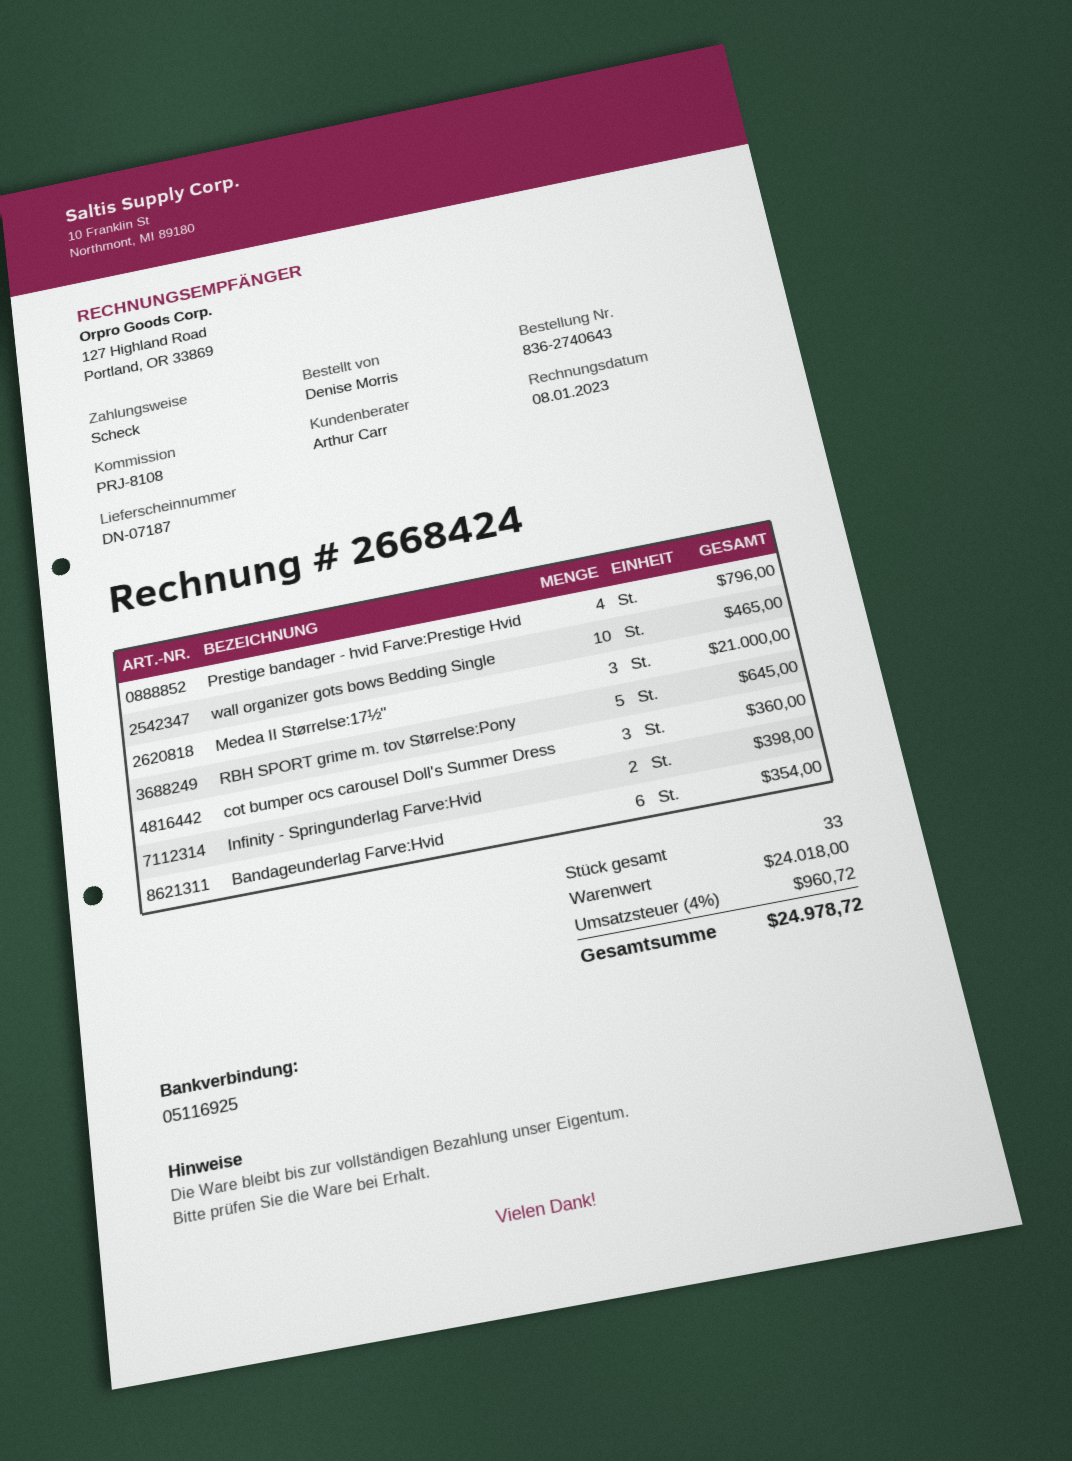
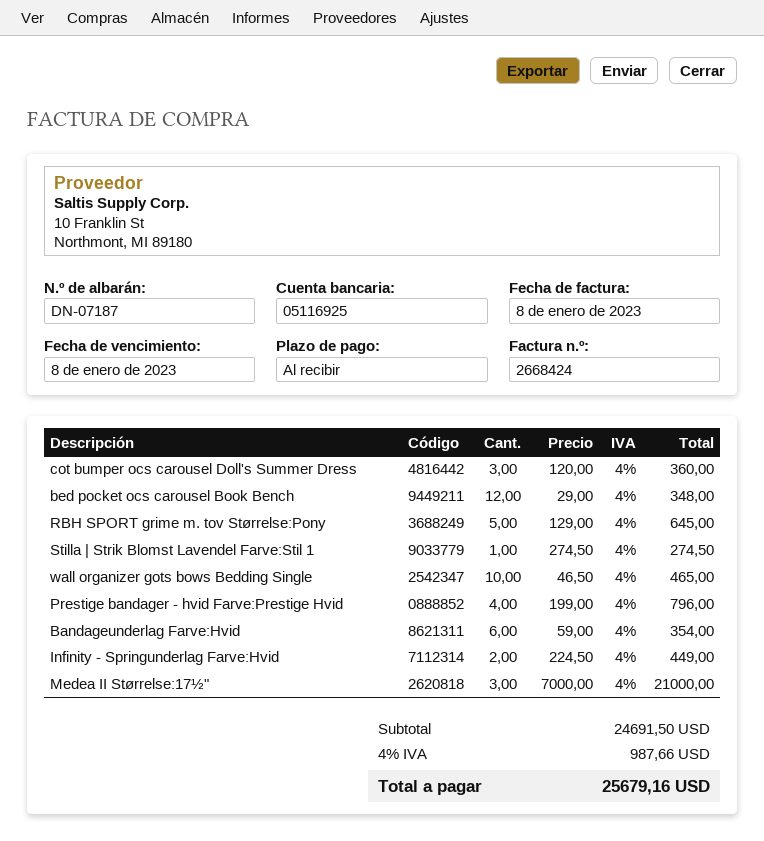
Infinity - Springunderlag Farve:Hvid: 2 for 398.00 -> 2 for 449.00
bed pocket ocs carousel Book Bench: none -> 12 for 348.00
Stilla | Strik Blomst Lavendel Farve:Stil 1: none -> 1 for 274.50
subtotal: 24018.00 -> 24691.50
tax: 4% = 960.72 -> 4% = 987.66
total: 24978.72 -> 25679.16

